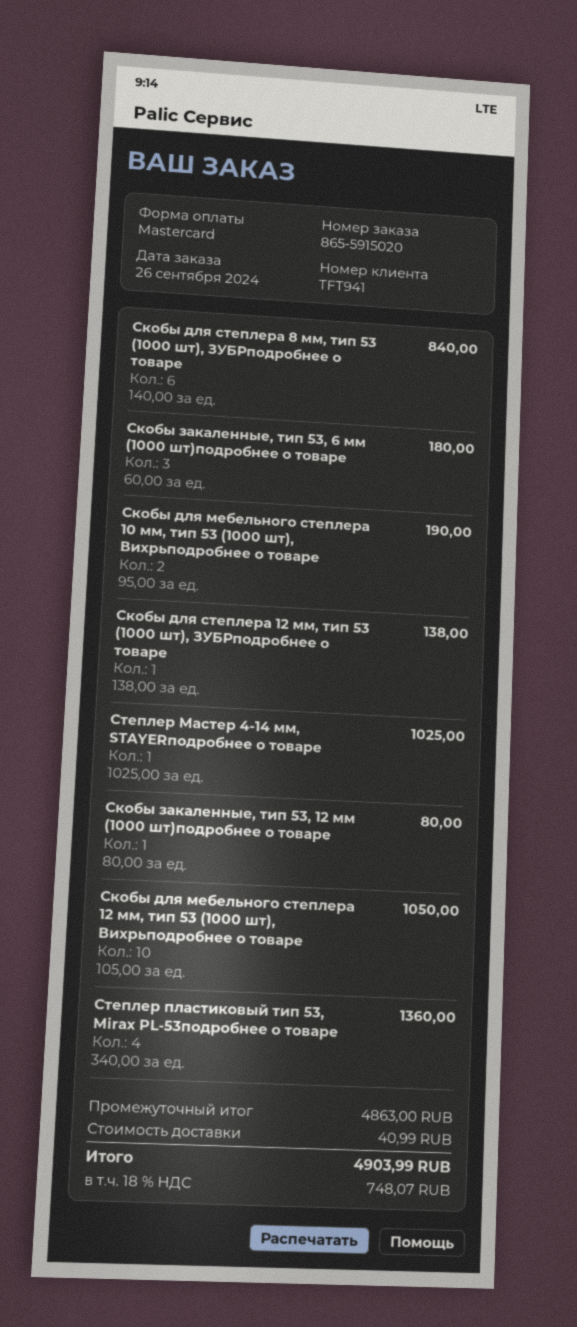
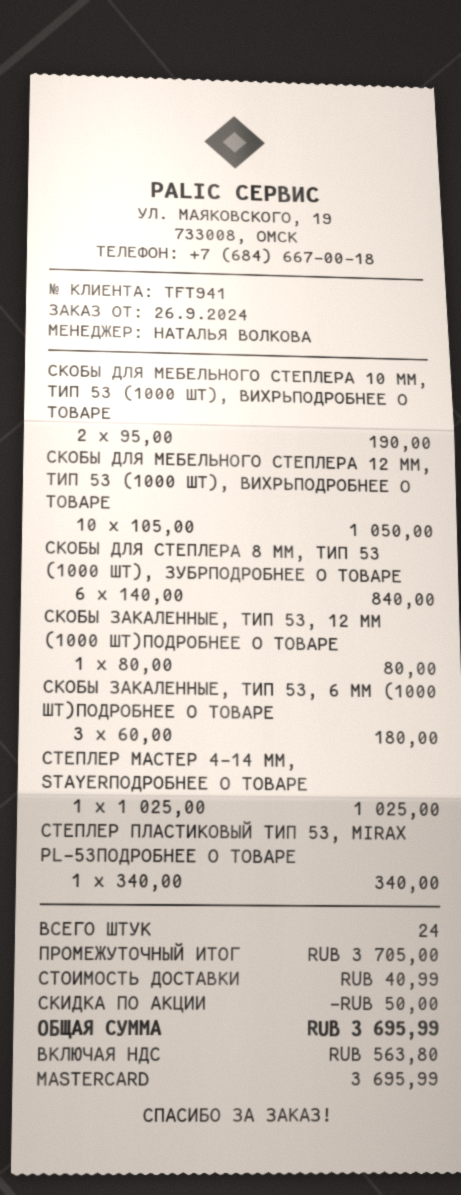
Скобы для степлера 12 мм, тип 53 (1000 шт), ЗУБРподробнее о товаре: 1 x 138.00 = 138.00 -> none
Степлер пластиковый тип 53, Mirax PL-53подробнее о товаре: 4 x 340.00 = 1360.00 -> 1 x 340.00 = 340.00
subtotal: 4863.00 -> 3705.00
discount: none -> 50.00
tax: 748.07 -> 563.80
total: 4903.99 -> 3695.99

